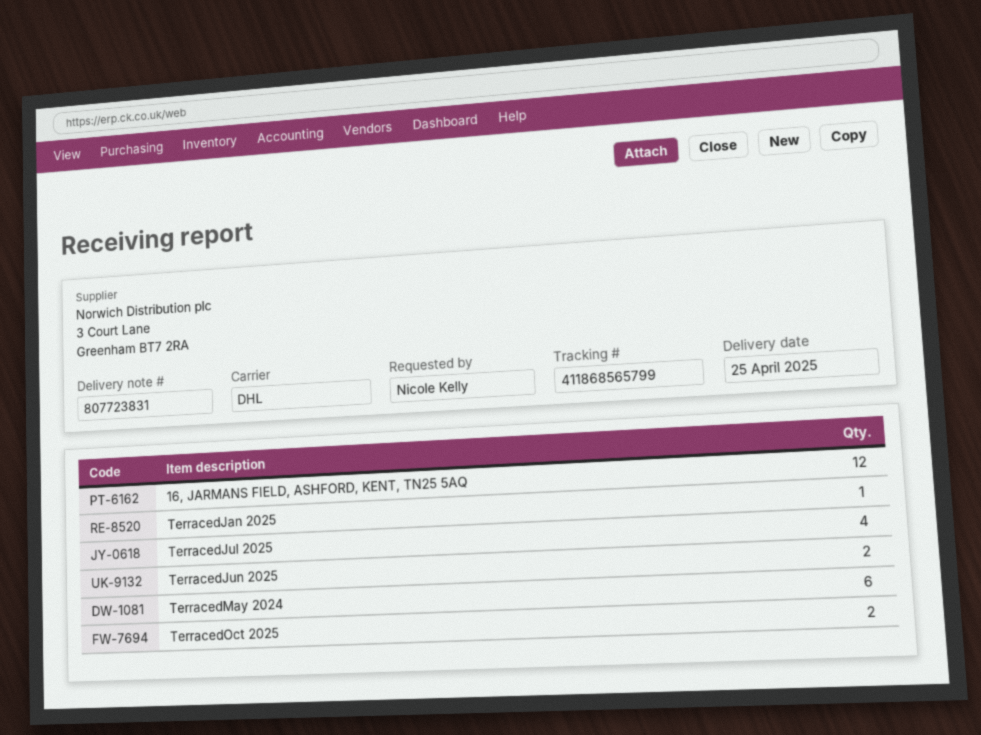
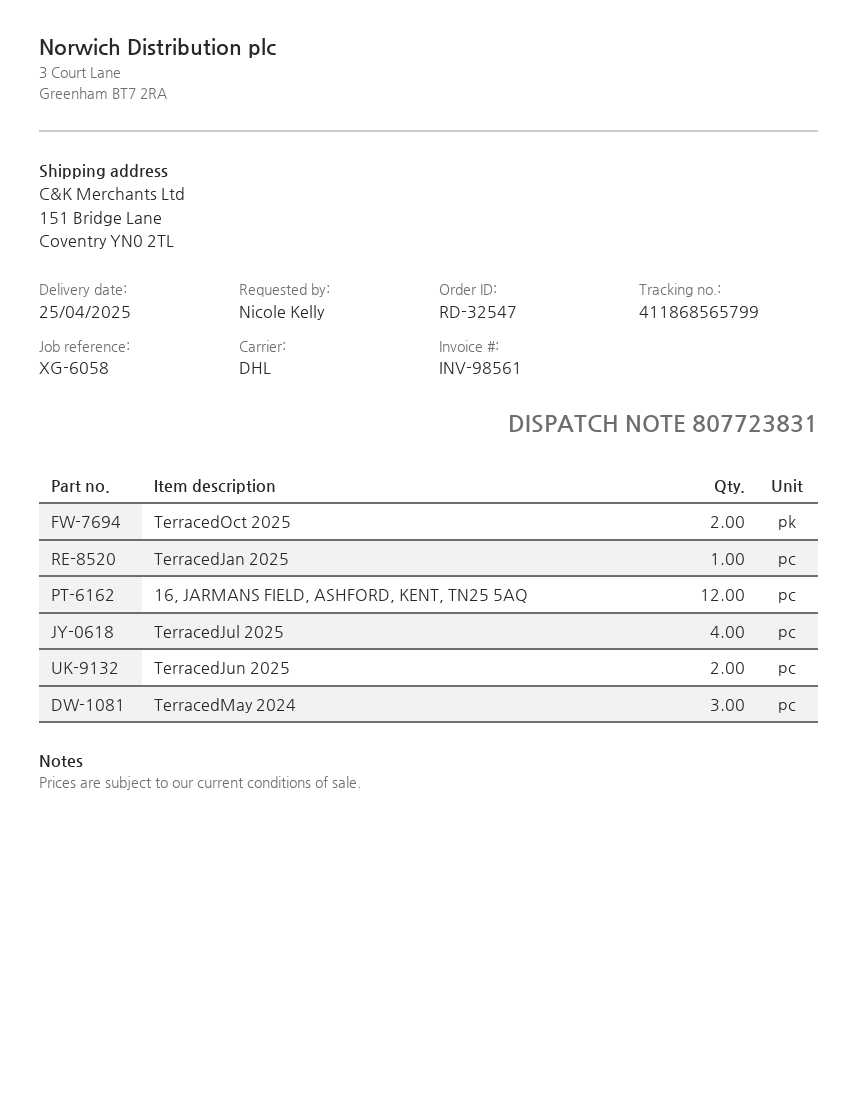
TerracedMay 2024: 6 -> 3

